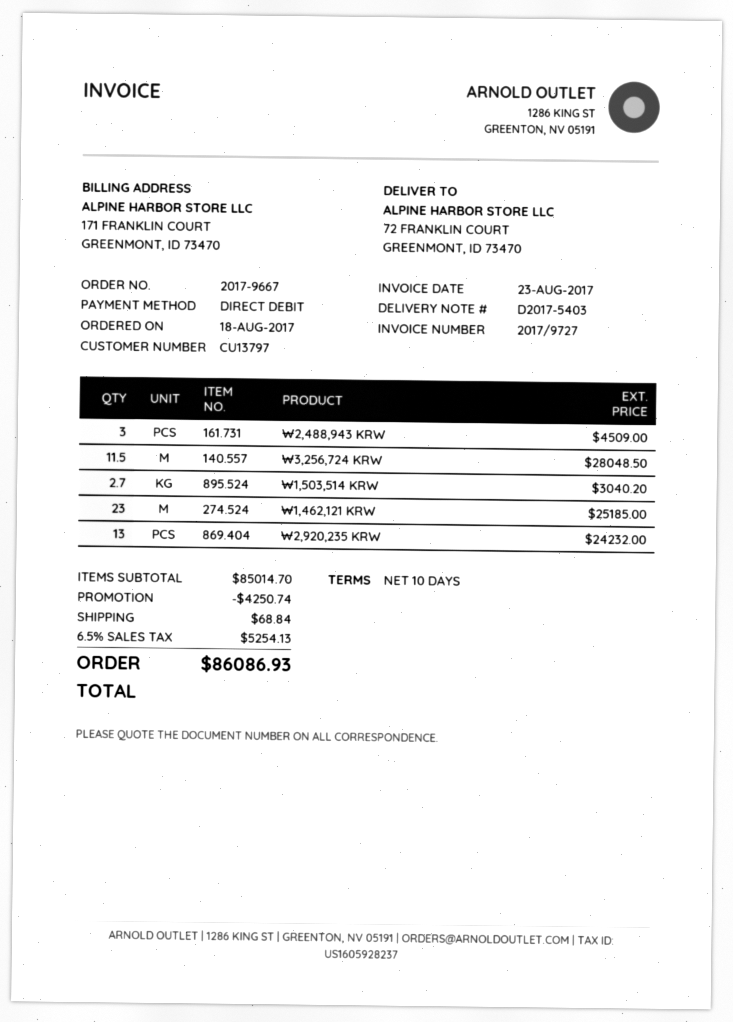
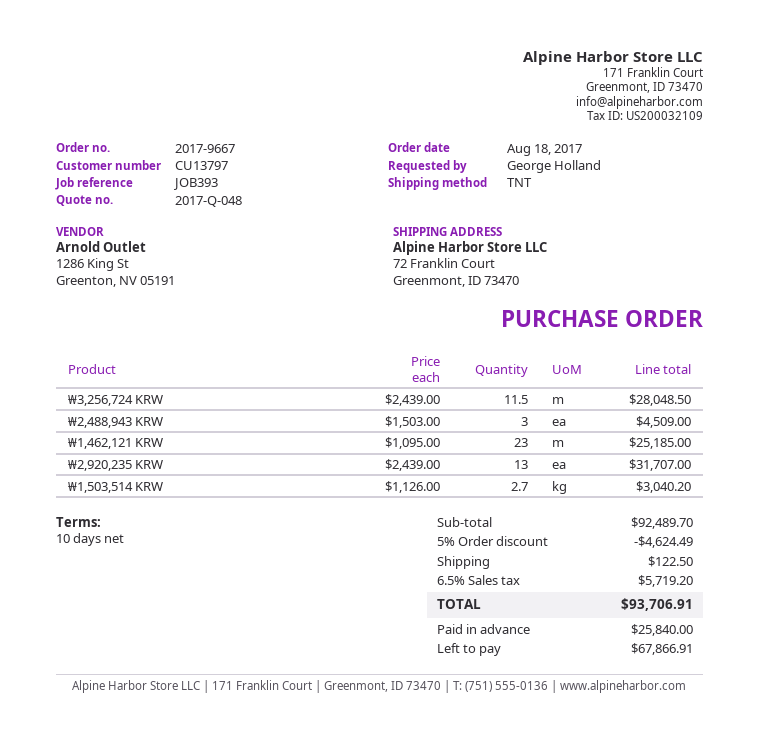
₩2,920,235 KRW: 13 for 24232.00 -> 13 for 31707.00
subtotal: 85014.70 -> 92489.70
discount: 4250.74 -> 4624.49
shipping: 68.84 -> 122.50
tax: 6.5% = 5254.13 -> 6.5% = 5719.20
total: 86086.93 -> 93706.91

